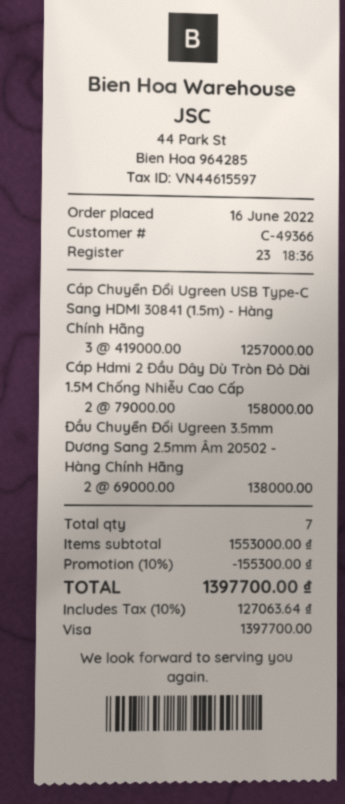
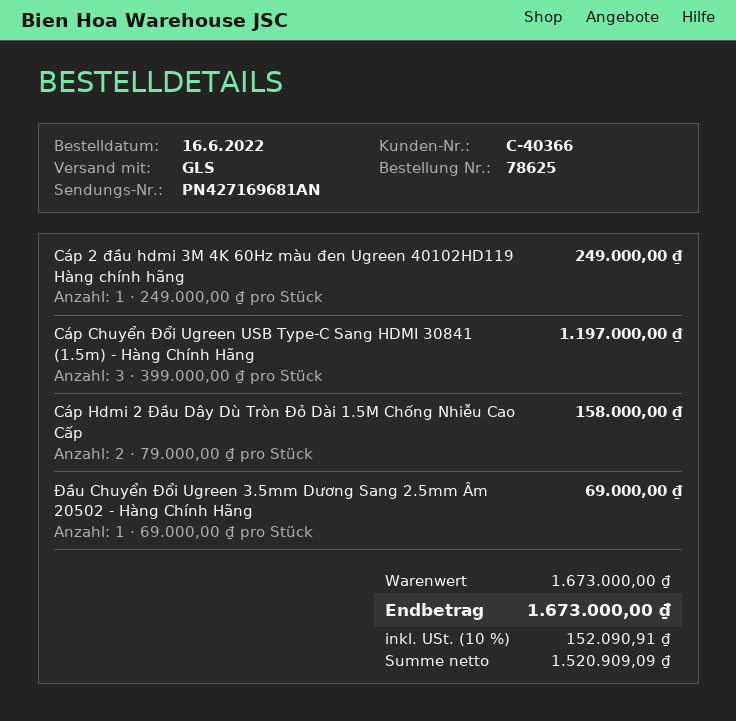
customer number: C-49366 -> C-40366
Cáp Chuyển Đổi Ugreen USB Type-C Sang HDMI 30841 (1.5m) - Hàng Chính Hãng: 3 x 419000.00 = 1257000.00 -> 3 x 399000.00 = 1197000.00
Đầu Chuyển Đổi Ugreen 3.5mm Dương Sang 2.5mm Âm 20502 - Hàng Chính Hãng: 2 x 69000.00 = 138000.00 -> 1 x 69000.00 = 69000.00
Cáp 2 đầu hdmi 3M 4K 60Hz màu đen Ugreen 40102HD119 Hàng chính hãng: none -> 1 x 249000.00 = 249000.00
subtotal: 1553000.00 -> 1673000.00
discount: 10% = 155300.00 -> none
tax: 10% = 127063.64 -> 10% = 152090.91
total: 1397700.00 -> 1673000.00

